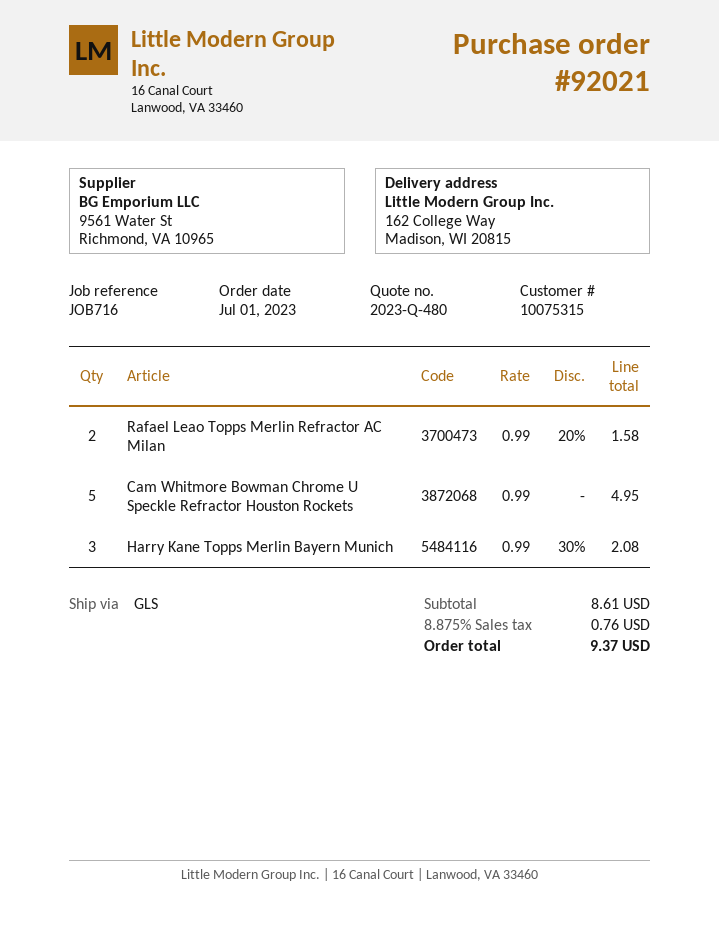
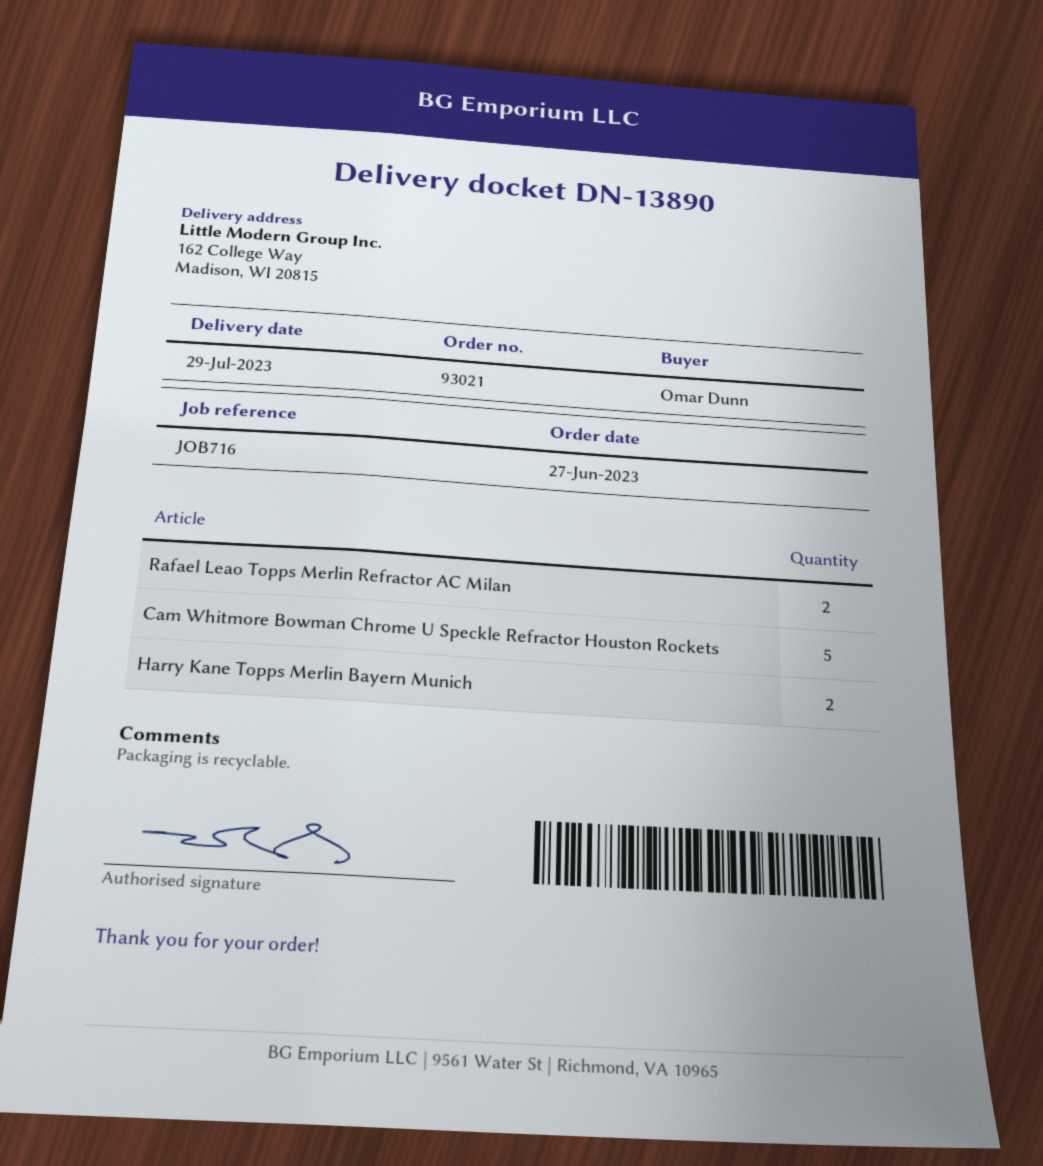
order number: 92021 -> 93021
order date: 2023-07-01 -> 2023-06-27
Harry Kane Topps Merlin Bayern Munich: 3 -> 2

